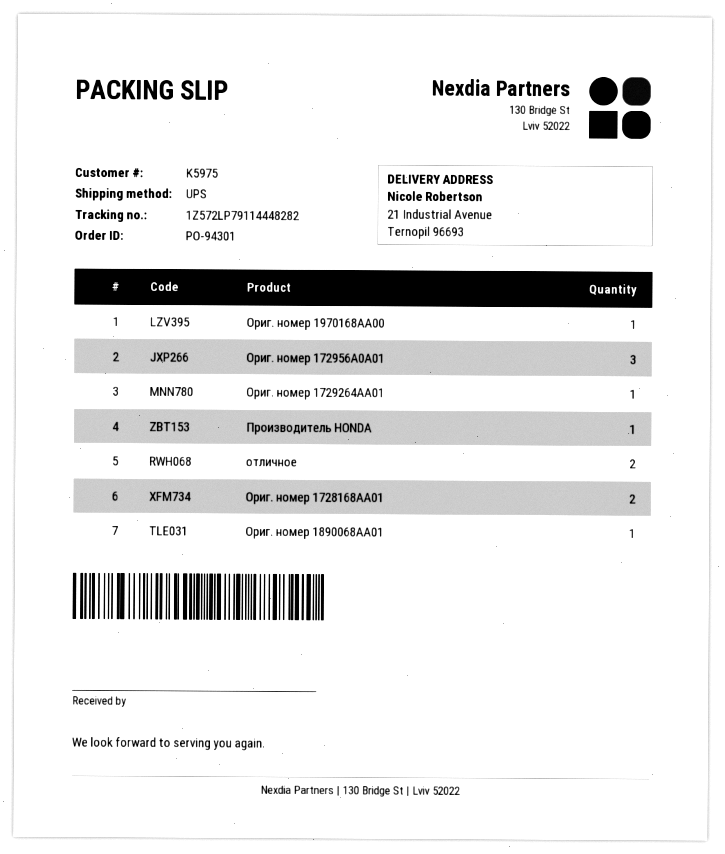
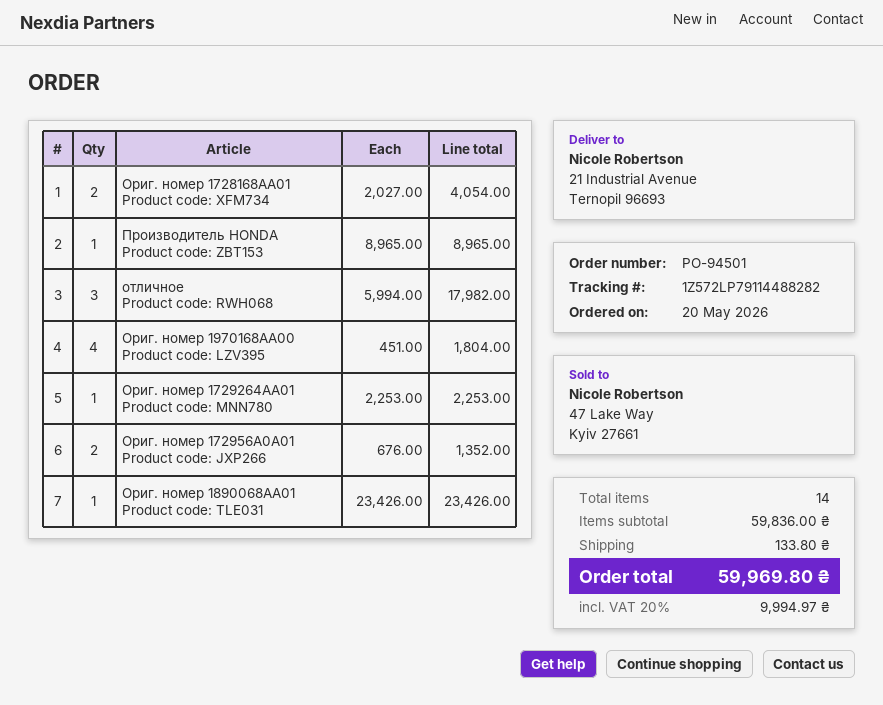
order number: PO-94301 -> PO-94501
tracking number: 1Z572LP79114448282 -> 1Z572LP79114488282
Ориг. номер 1970168AA00: 1 -> 4
Ориг. номер 172956A0A01: 3 -> 2
отличное: 2 -> 3

